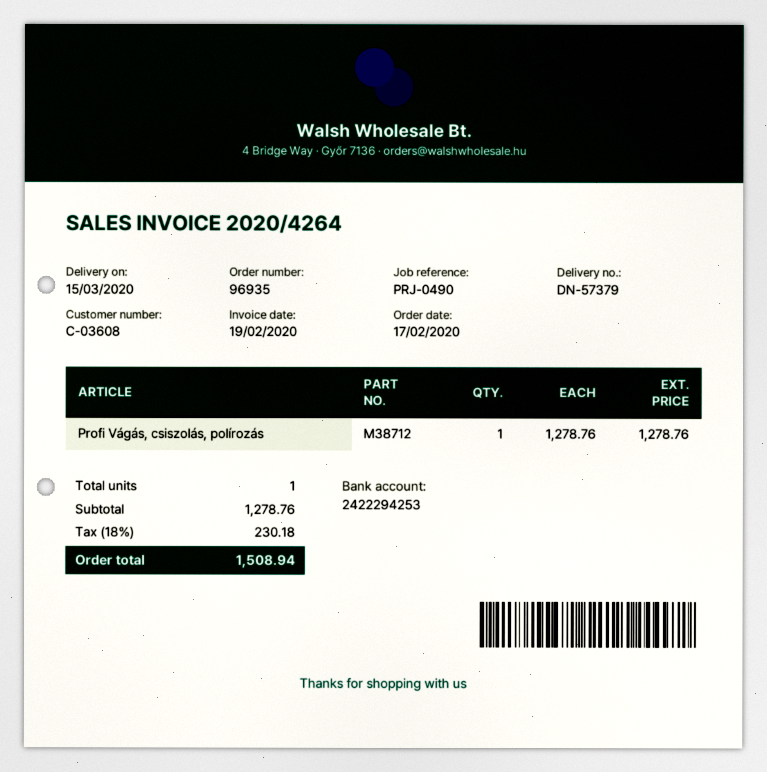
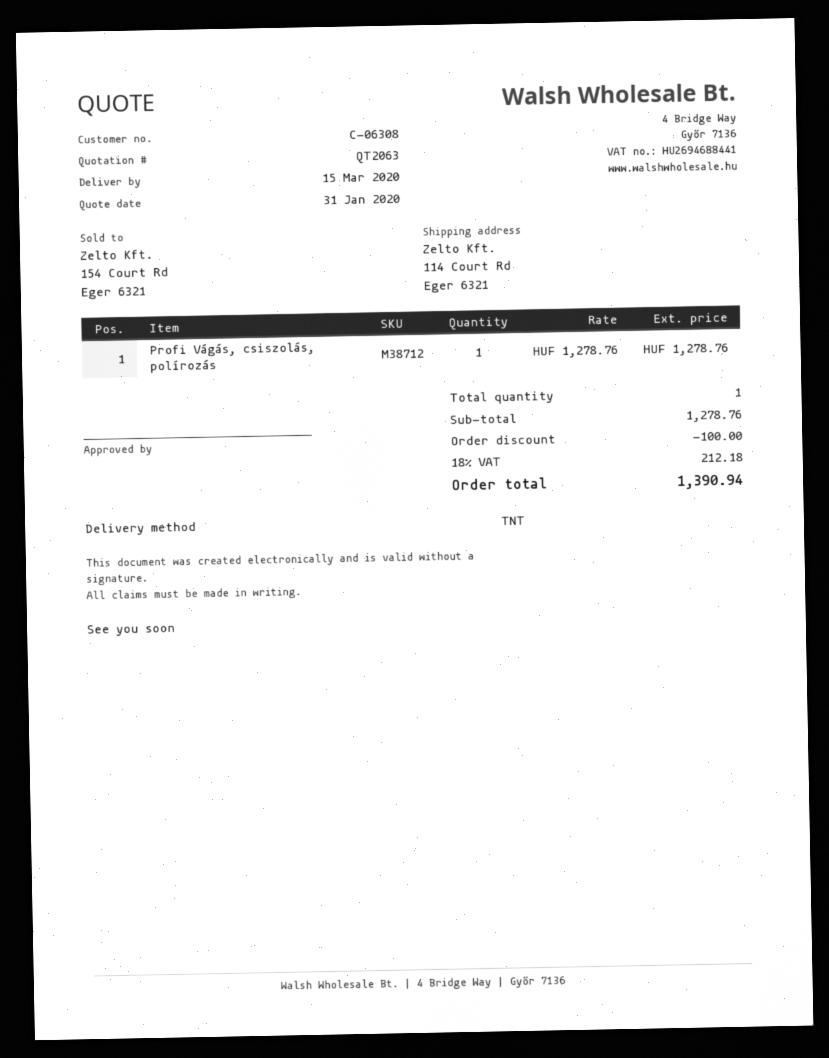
customer number: C-03608 -> C-06308
discount: none -> 100.00
tax: 18% = 230.18 -> 18% = 212.18
total: 1508.94 -> 1390.94

